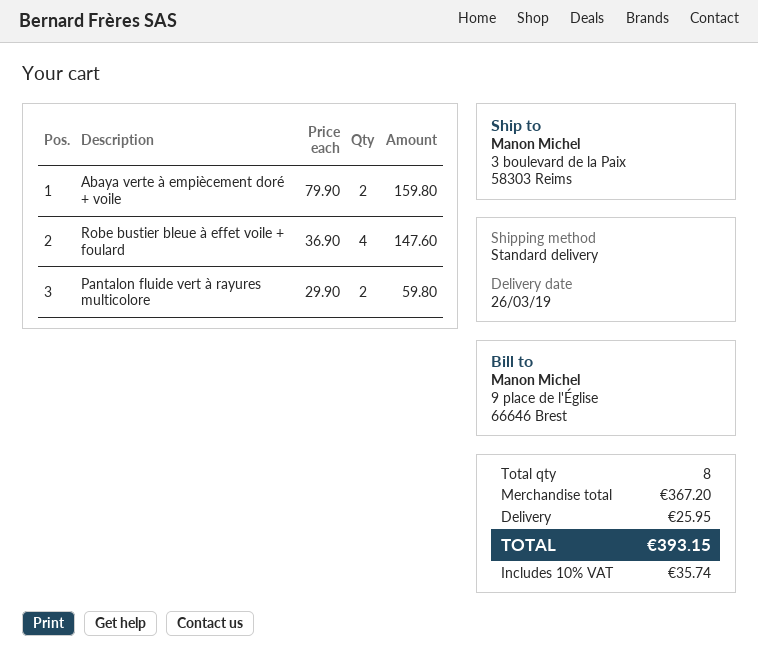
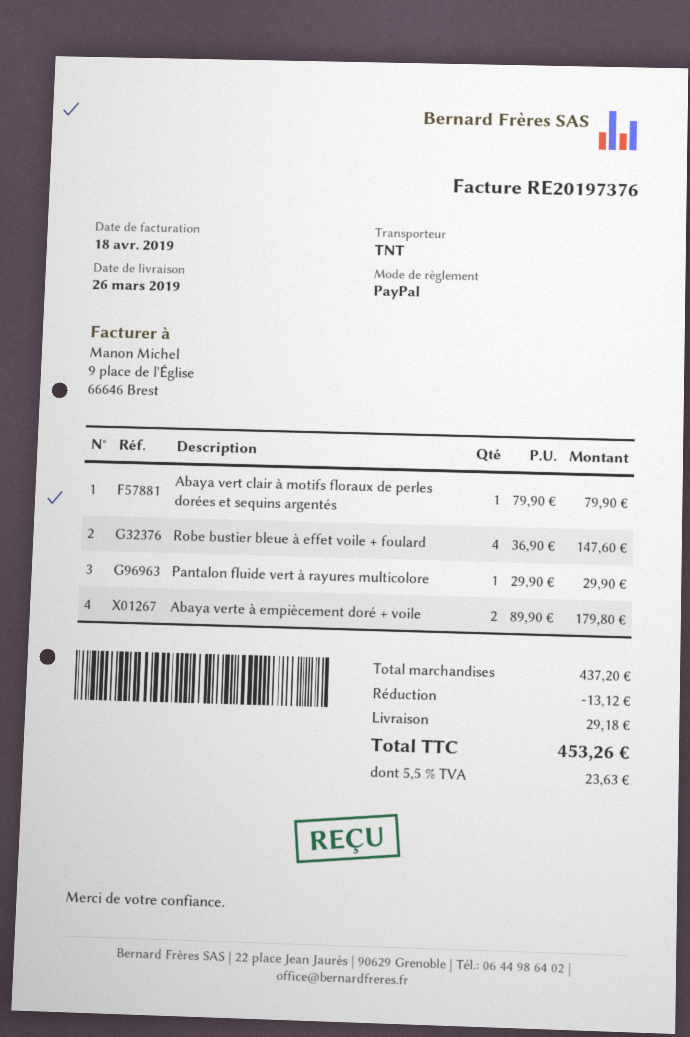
shipping method: standard -> TNT
Abaya verte à empiècement doré + voile: 2 x 79.90 = 159.80 -> 2 x 89.90 = 179.80
Pantalon fluide vert à rayures multicolore: 2 x 29.90 = 59.80 -> 1 x 29.90 = 29.90
Abaya vert clair à motifs floraux de perles dorées et sequins argentés: none -> 1 x 79.90 = 79.90
subtotal: 367.20 -> 437.20
discount: none -> 13.12
shipping: 25.95 -> 29.18
tax: 10% = 35.74 -> 5.5% = 23.63
total: 393.15 -> 453.26

